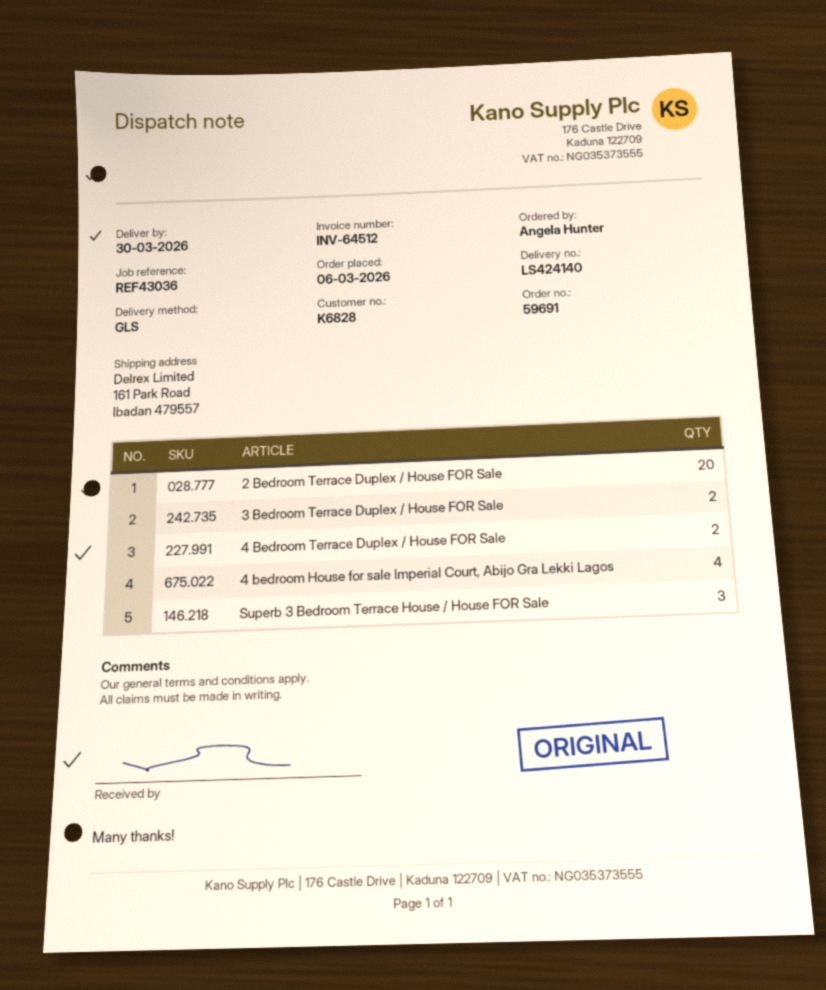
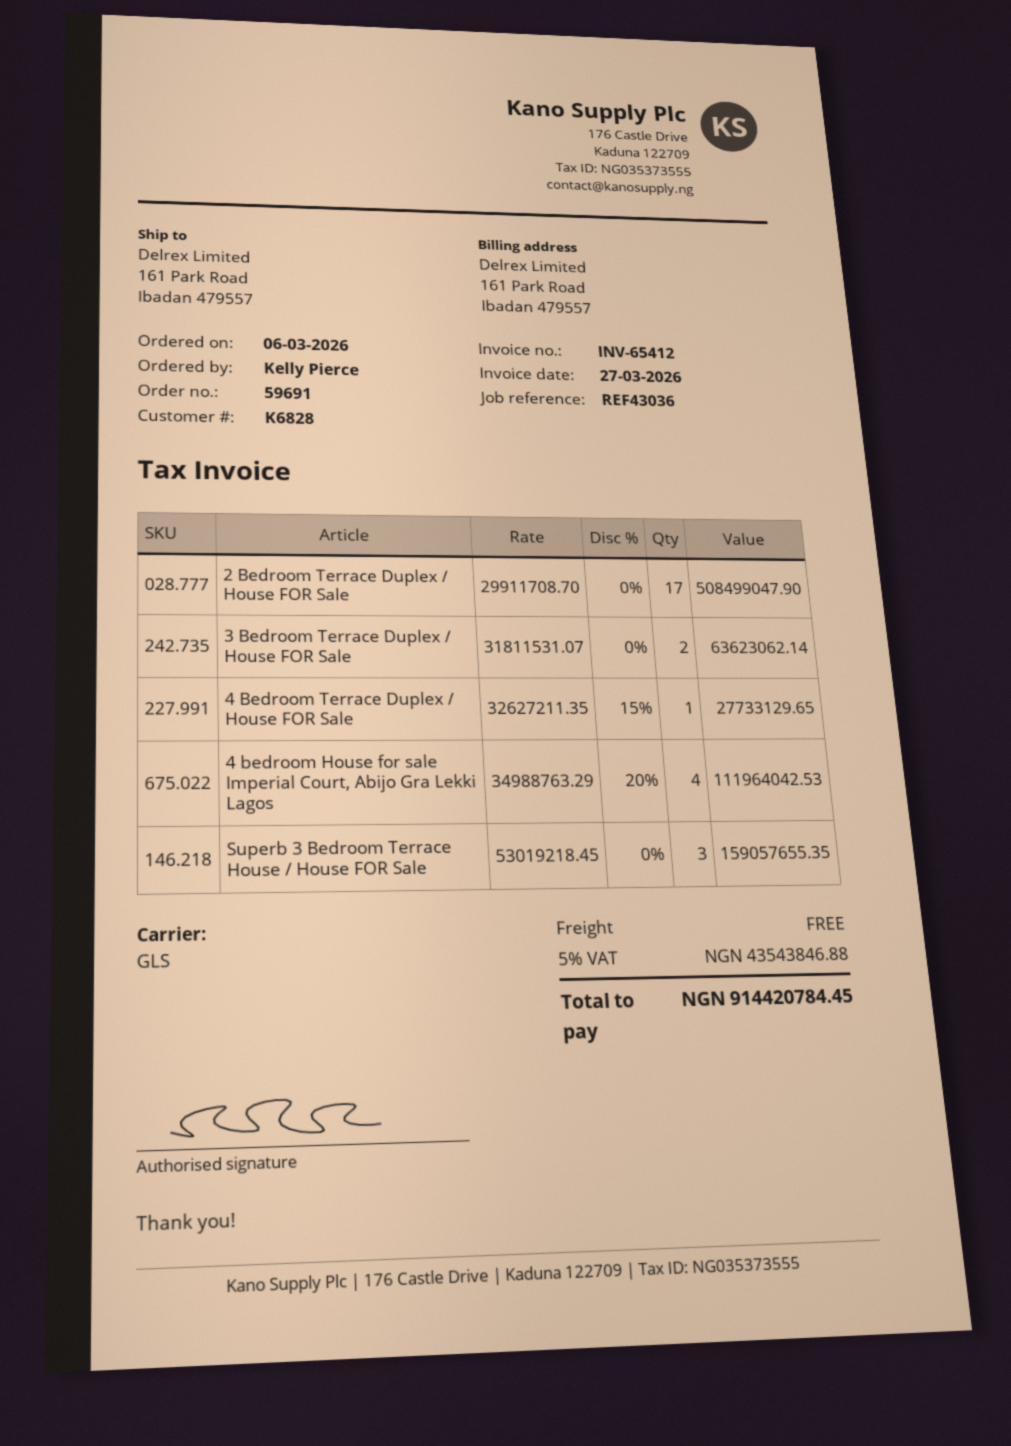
invoice number: INV-64512 -> INV-65412
ordered by: Angela Hunter -> Kelly Pierce
2 Bedroom Terrace Duplex / House FOR Sale: 20 -> 17
4 Bedroom Terrace Duplex / House FOR Sale: 2 -> 1

